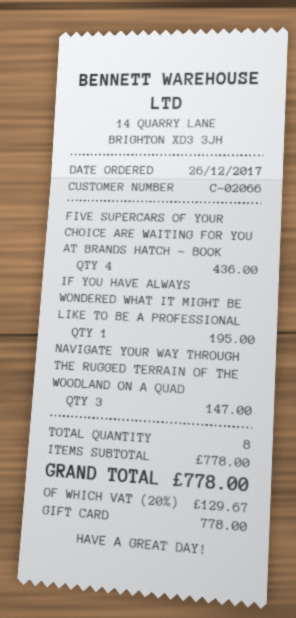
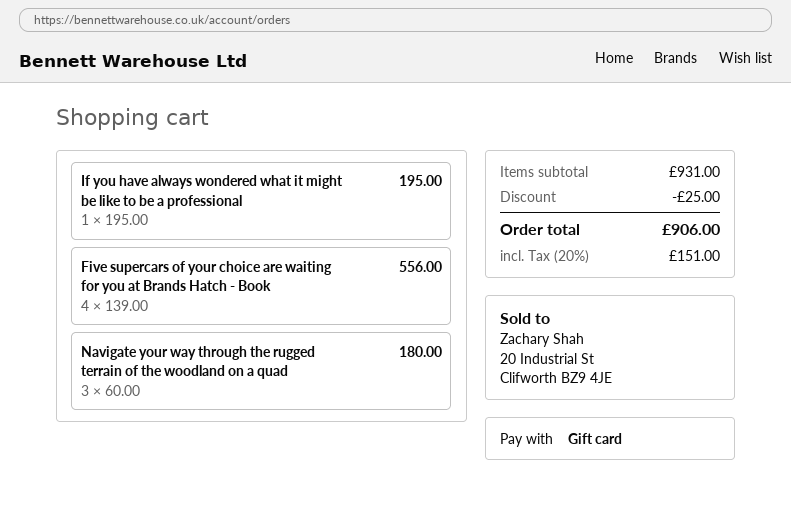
FIVE SUPERCARS OF YOUR CHOICE ARE WAITING FOR YOU AT BRANDS HATCH - BOOK: 4 for 436.00 -> 4 for 556.00
NAVIGATE YOUR WAY THROUGH THE RUGGED TERRAIN OF THE WOODLAND ON A QUAD: 3 for 147.00 -> 3 for 180.00
subtotal: 778.00 -> 931.00
discount: none -> 25.00
tax: 20% = 129.67 -> 20% = 151.00
total: 778.00 -> 906.00

